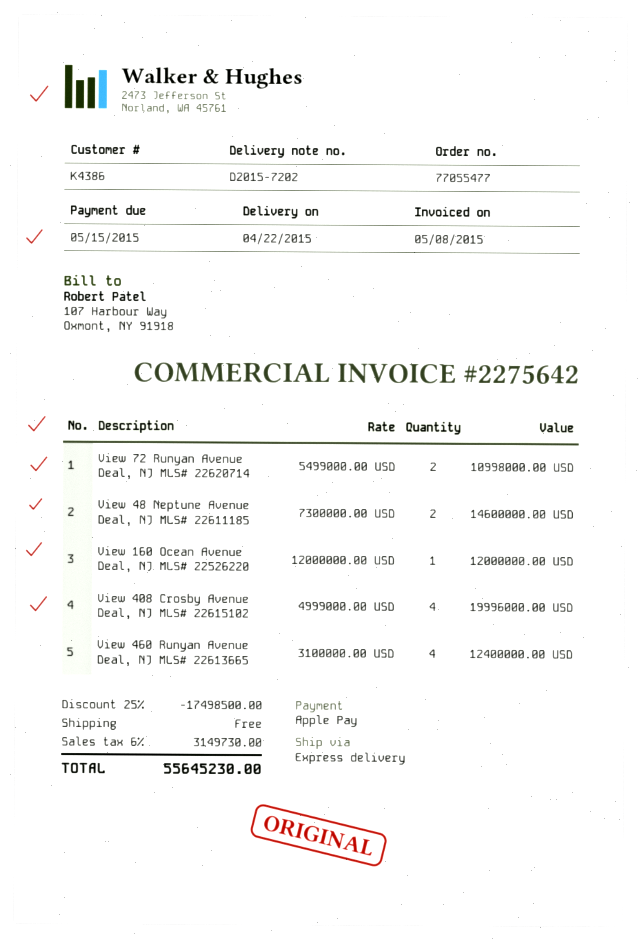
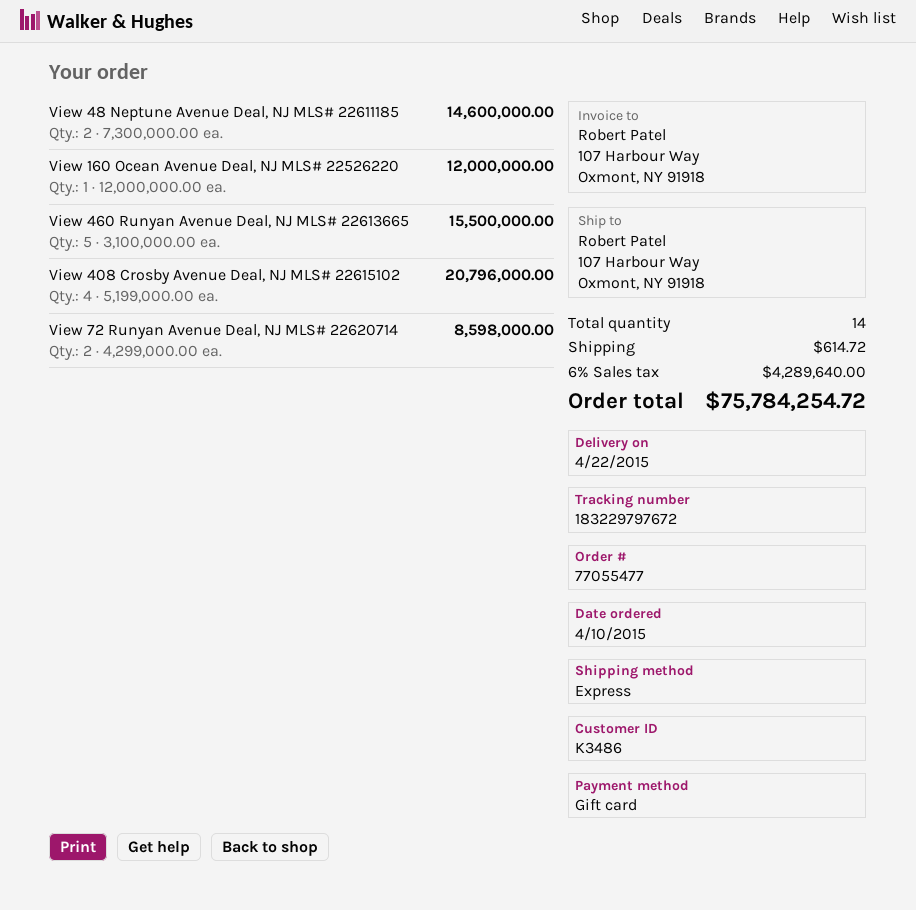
customer number: K4386 -> K3486
payment method: Apple Pay -> gift card
View 72 Runyan Avenue Deal, NJ MLS# 22620714: 2 x 5499000.00 = 10998000.00 -> 2 x 4299000.00 = 8598000.00
View 408 Crosby Avenue Deal, NJ MLS# 22615102: 4 x 4999000.00 = 19996000.00 -> 4 x 5199000.00 = 20796000.00
View 460 Runyan Avenue Deal, NJ MLS# 22613665: 4 x 3100000.00 = 12400000.00 -> 5 x 3100000.00 = 15500000.00
discount: 25% = 17498500.00 -> none
shipping: 0.00 -> 614.72
tax: 6% = 3149730.00 -> 6% = 4289640.00
total: 55645230.00 -> 75784254.72

